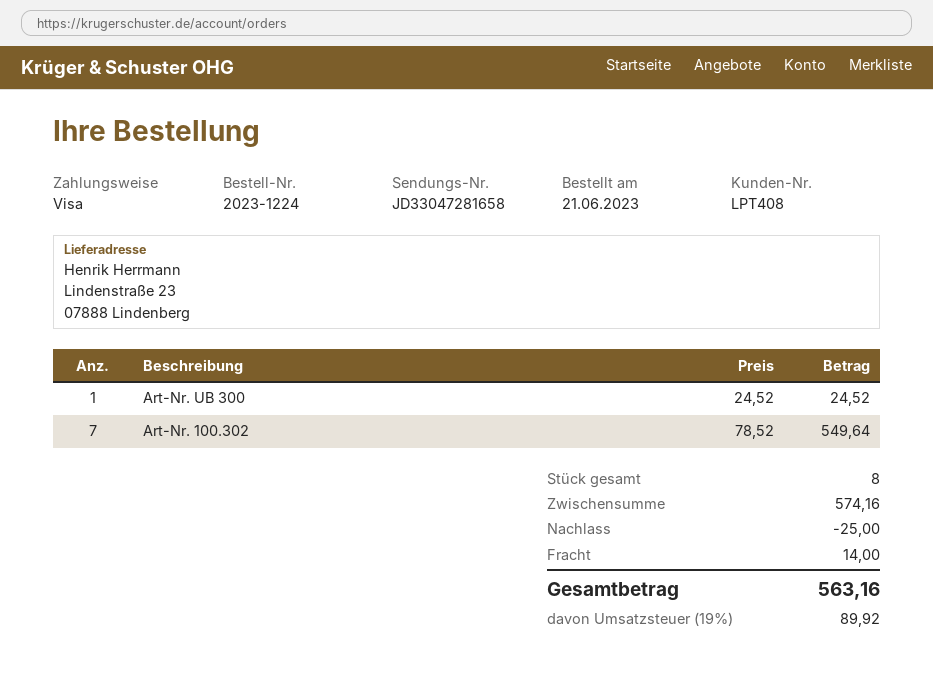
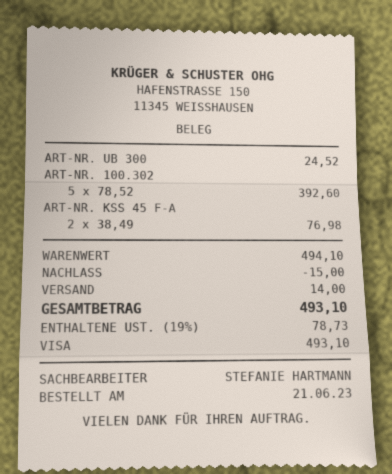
Art-Nr. 100.302: 7 x 78.52 = 549.64 -> 5 x 78.52 = 392.60
ART-NR. KSS 45 F-A: none -> 2 x 38.49 = 76.98
subtotal: 574.16 -> 494.10
discount: 25.00 -> 15.00
tax: 19% = 89.92 -> 19% = 78.73
total: 563.16 -> 493.10

